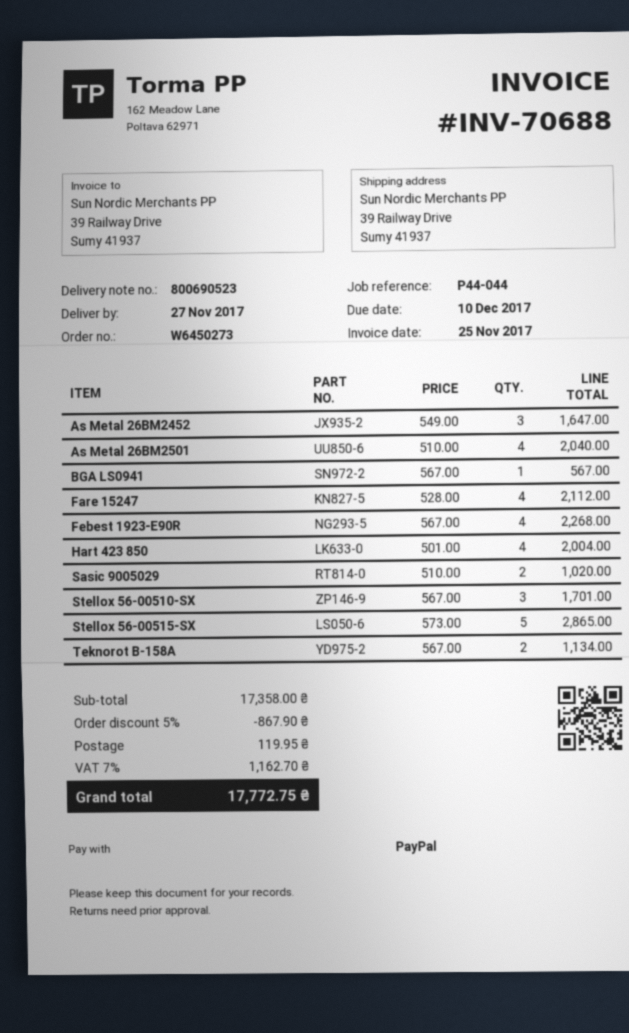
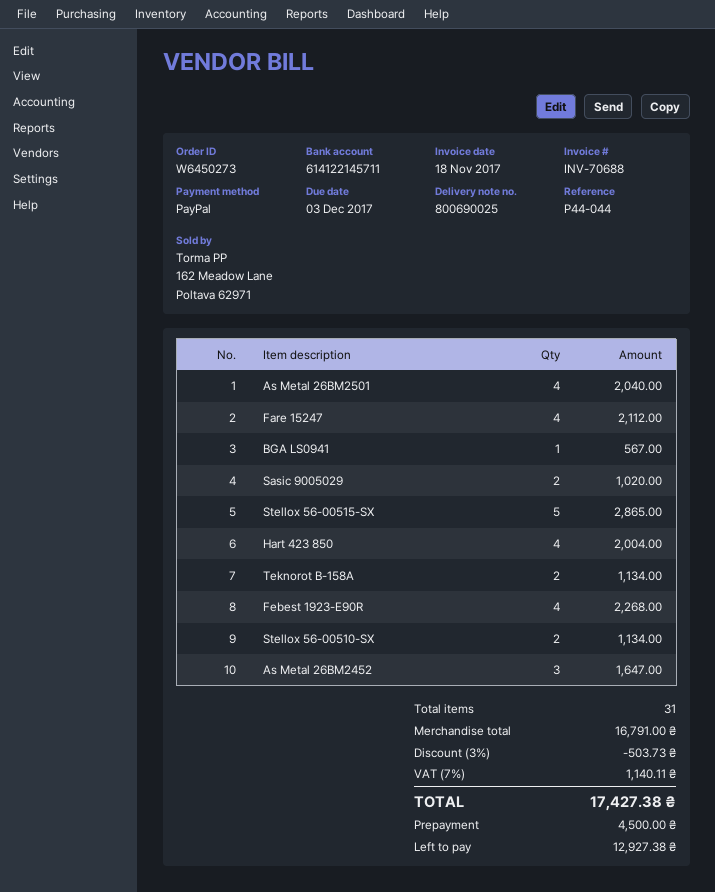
delivery note number: 800690523 -> 800690025
invoice date: 2017-11-25 -> 2017-11-18
due date: 2017-12-10 -> 2017-12-03
Stellox 56-00510-SX: 3 for 1701.00 -> 2 for 1134.00
subtotal: 17358.00 -> 16791.00
discount: 5% = 867.90 -> 3% = 503.73
shipping: 119.95 -> none
tax: 7% = 1162.70 -> 7% = 1140.11
total: 17772.75 -> 17427.38

